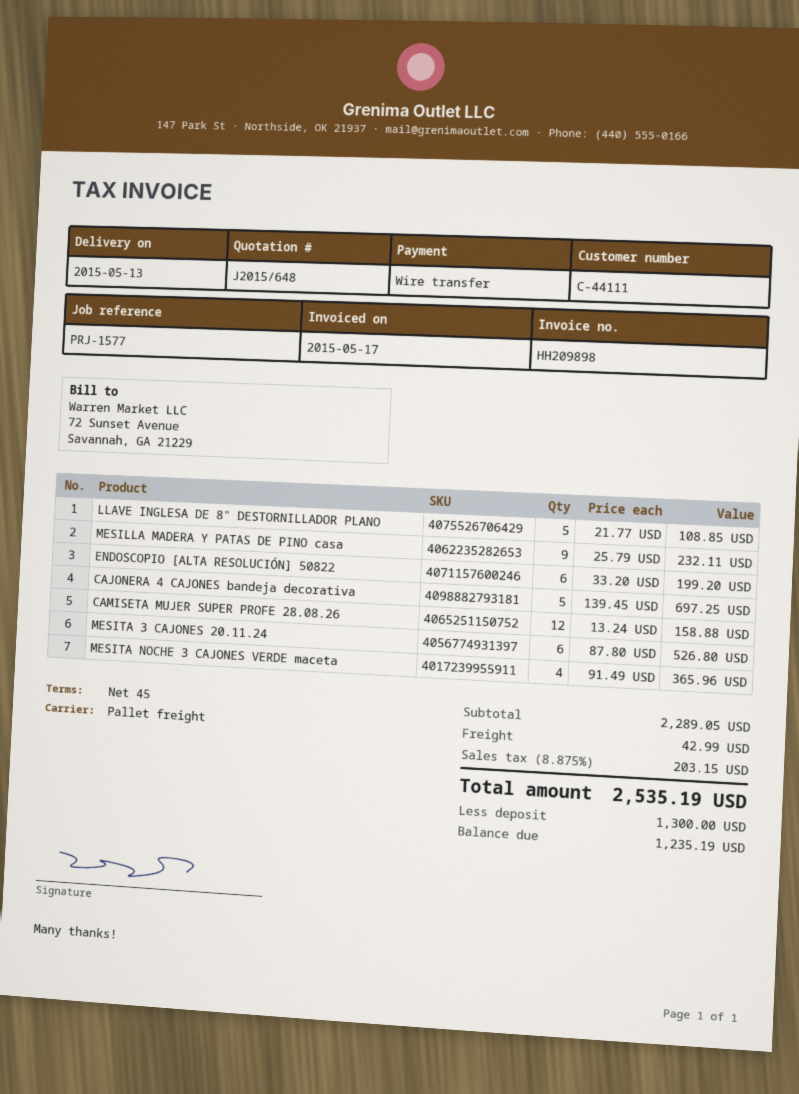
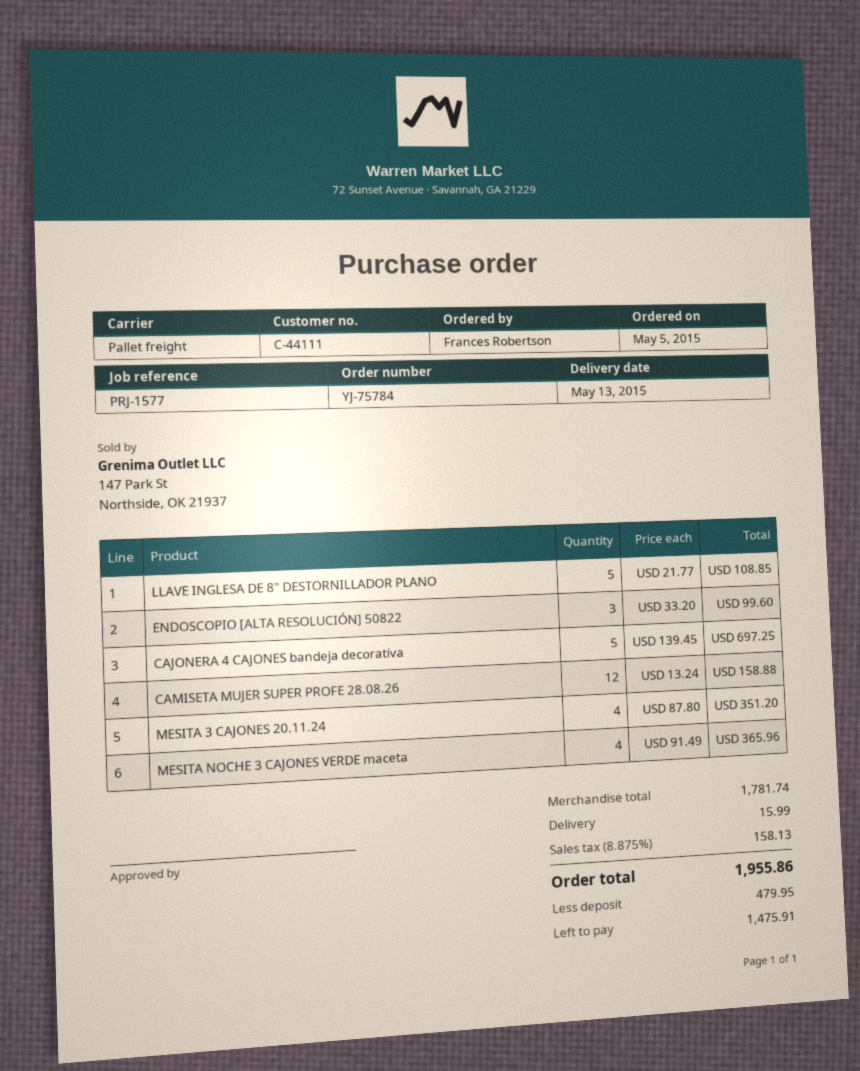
MESILLA MADERA Y PATAS DE PINO casa: 9 x 25.79 = 232.11 -> none
ENDOSCOPIO [ALTA RESOLUCIÓN] 50822: 6 x 33.20 = 199.20 -> 3 x 33.20 = 99.60
MESITA 3 CAJONES 20.11.24: 6 x 87.80 = 526.80 -> 4 x 87.80 = 351.20
subtotal: 2289.05 -> 1781.74
shipping: 42.99 -> 15.99
tax: 8.875% = 203.15 -> 8.875% = 158.13
total: 2535.19 -> 1955.86
deposit: 1300.00 -> 479.95
balance: 1235.19 -> 1475.91

